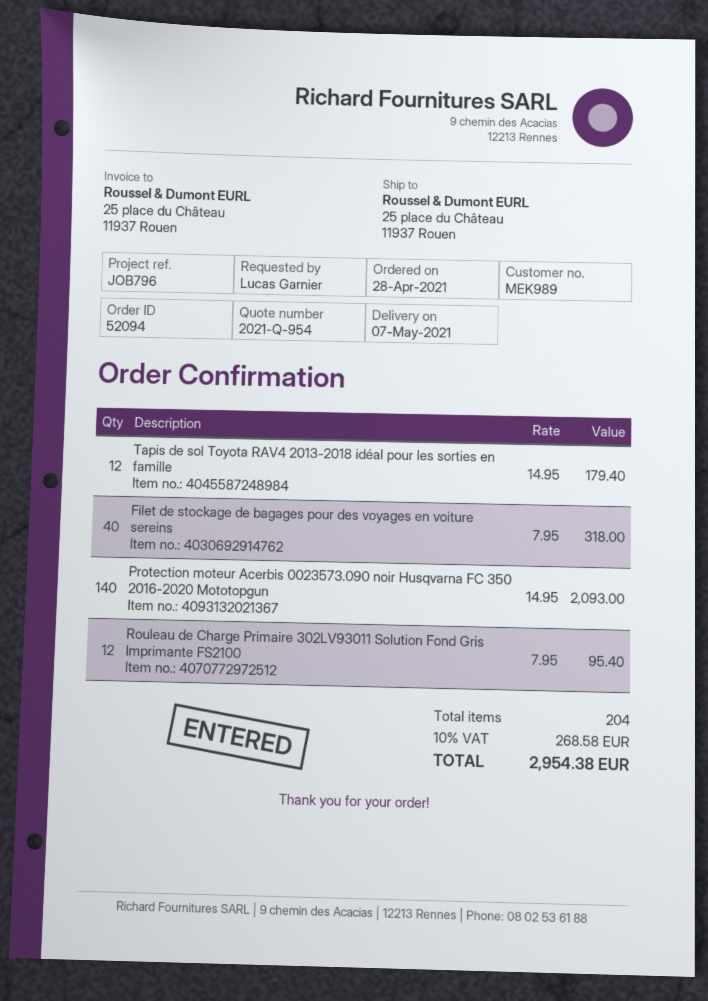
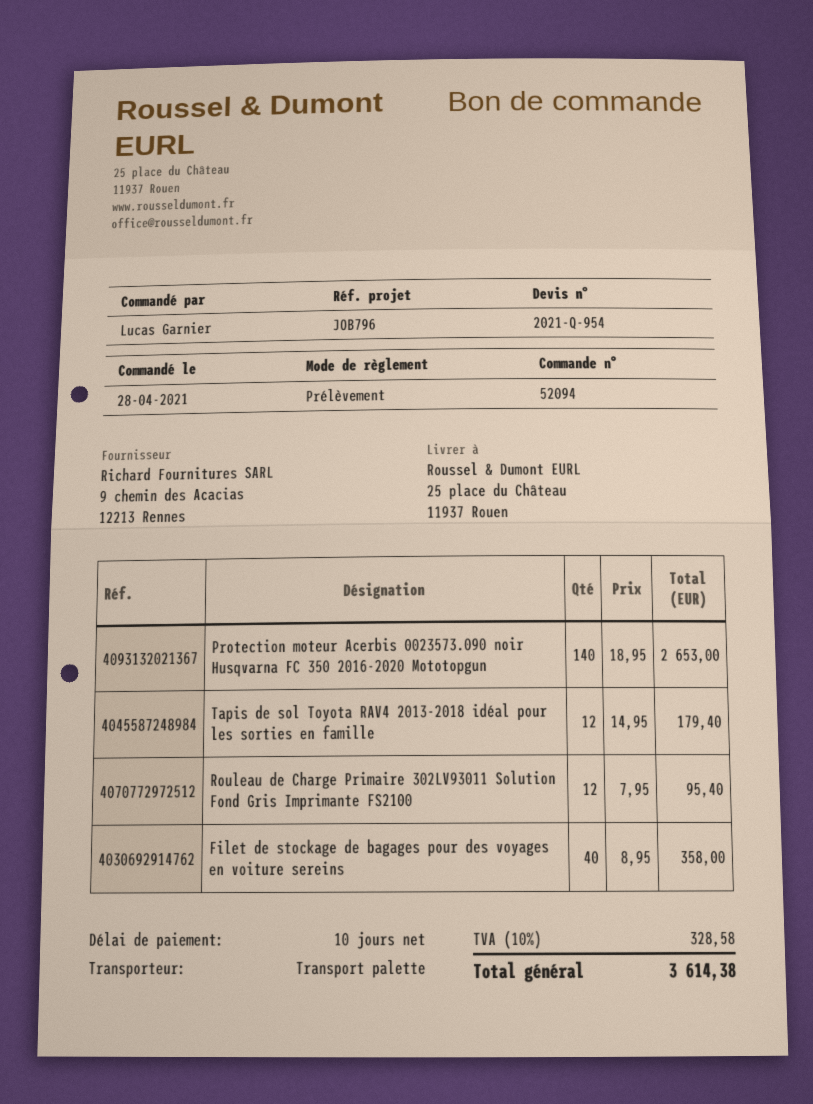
Filet de stockage de bagages pour des voyages en voiture sereins: 40 x 7.95 = 318.00 -> 40 x 8.95 = 358.00
Protection moteur Acerbis 0023573.090 noir Husqvarna FC 350 2016-2020 Mototopgun: 140 x 14.95 = 2093.00 -> 140 x 18.95 = 2653.00
tax: 10% = 268.58 -> 10% = 328.58
total: 2954.38 -> 3614.38

